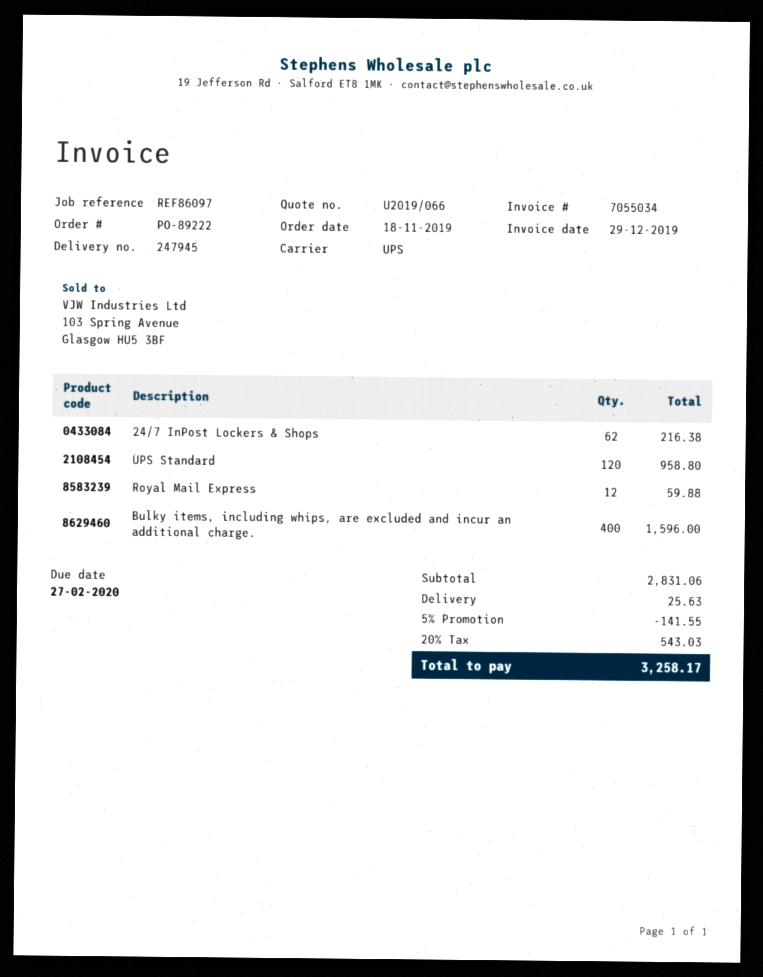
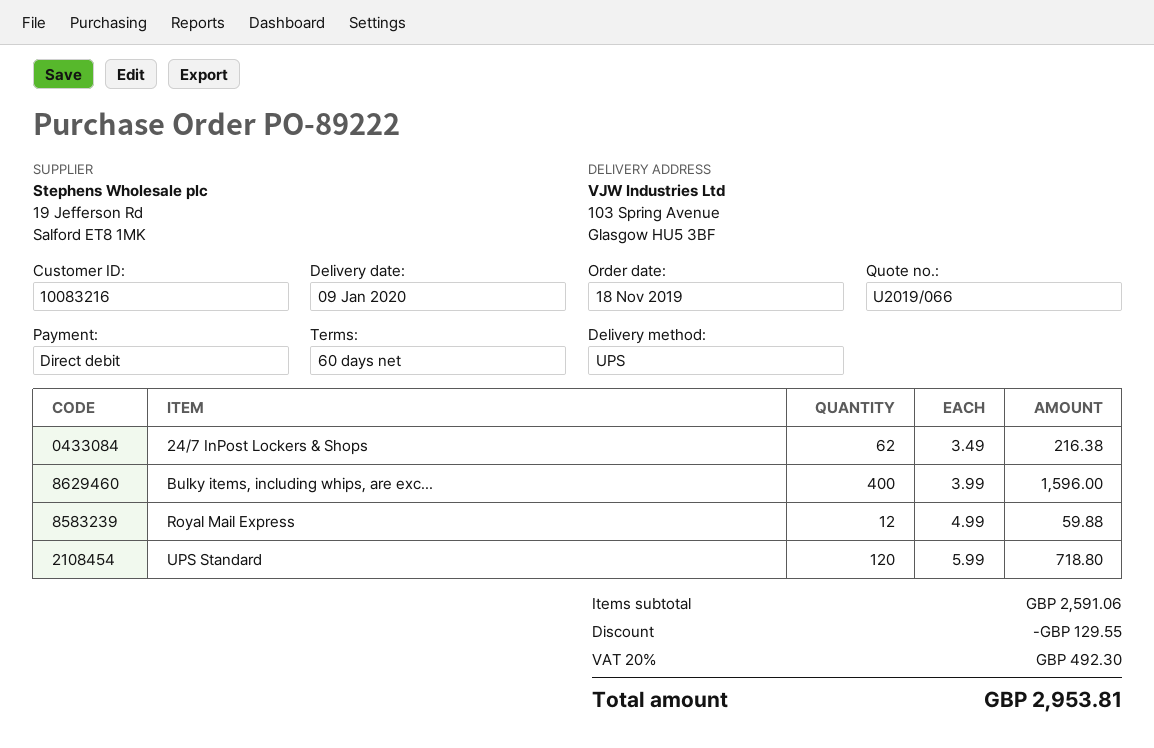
UPS Standard: 120 for 958.80 -> 120 for 718.80
subtotal: 2831.06 -> 2591.06
discount: 141.55 -> 129.55
shipping: 25.63 -> none
tax: 20% = 543.03 -> 20% = 492.30
total: 3258.17 -> 2953.81

